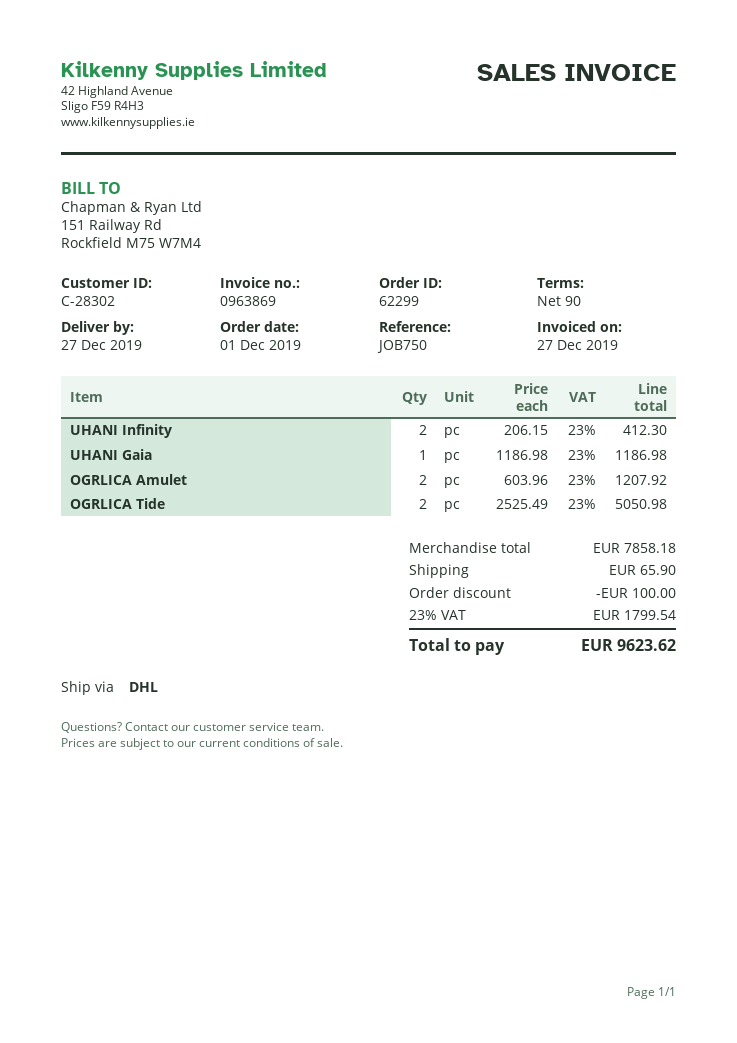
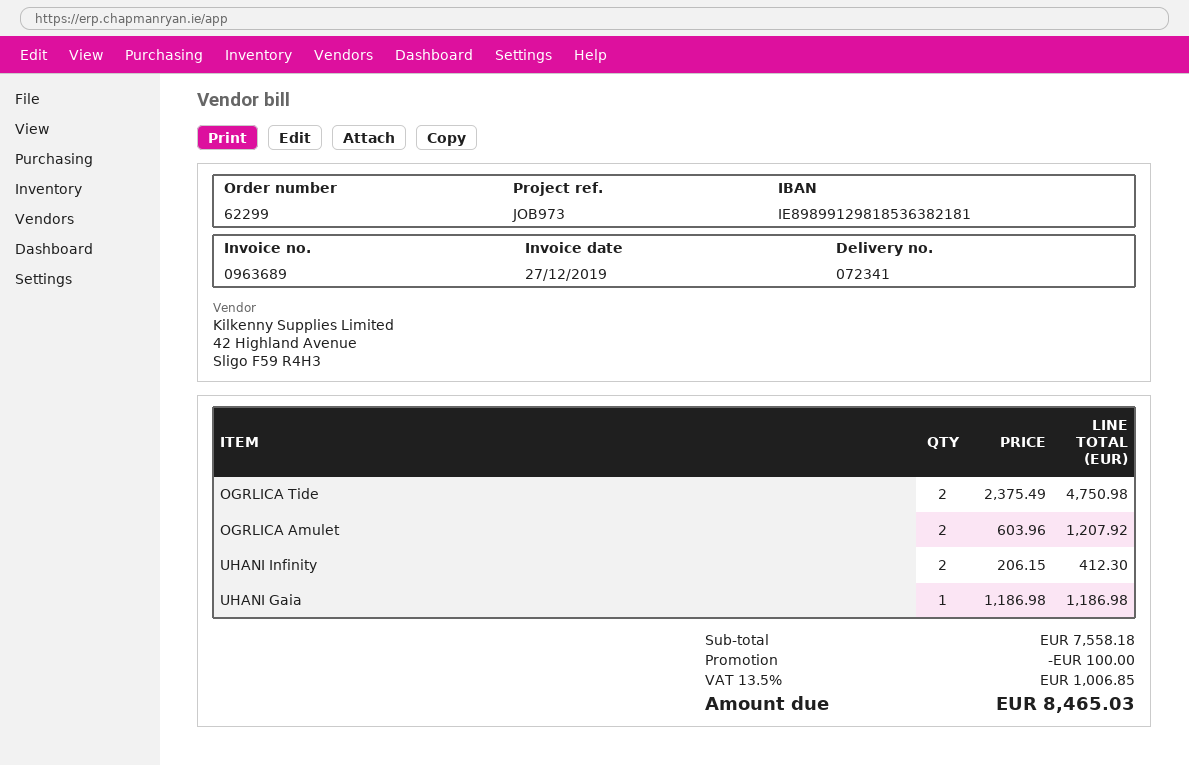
invoice number: 0963869 -> 0963689
reference: JOB750 -> JOB973
OGRLICA Tide: 2 x 2525.49 = 5050.98 -> 2 x 2375.49 = 4750.98
subtotal: 7858.18 -> 7558.18
shipping: 65.90 -> none
tax: 23% = 1799.54 -> 13.5% = 1006.85
total: 9623.62 -> 8465.03

